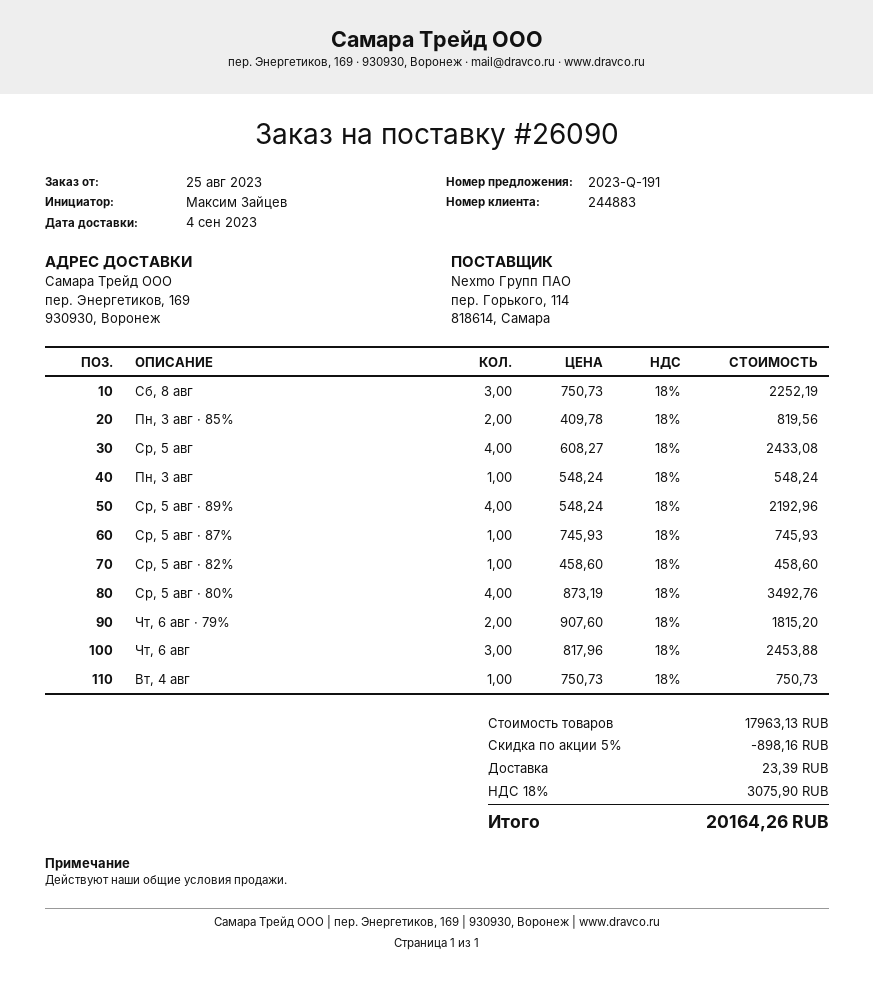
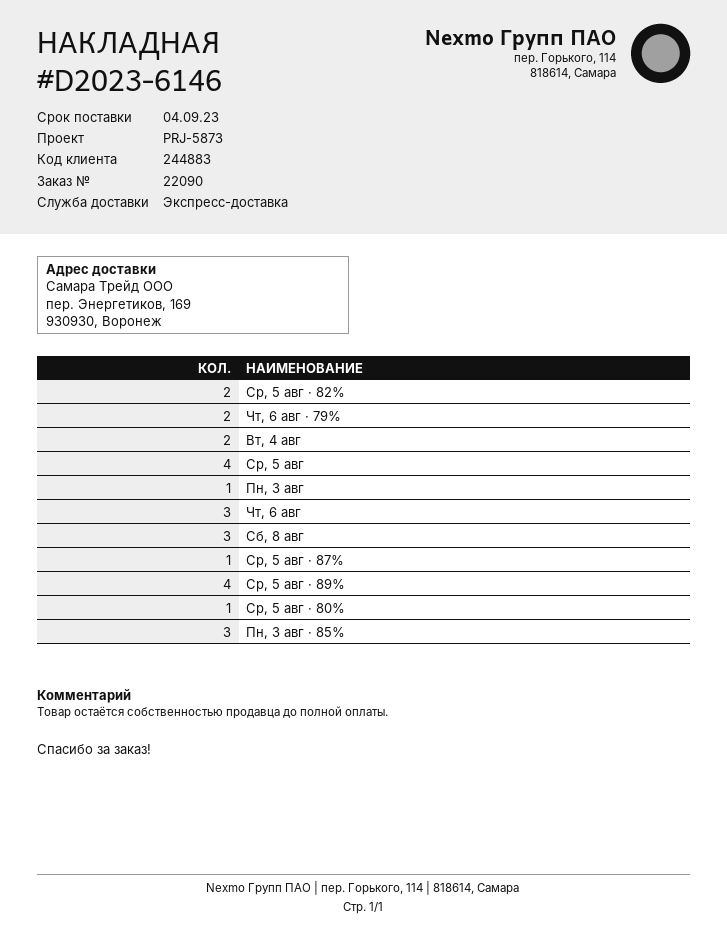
order number: 26090 -> 22090
Пн, 3 авг · 85%: 2 -> 3
Ср, 5 авг · 82%: 1 -> 2
Ср, 5 авг · 80%: 4 -> 1
Вт, 4 авг: 1 -> 2

